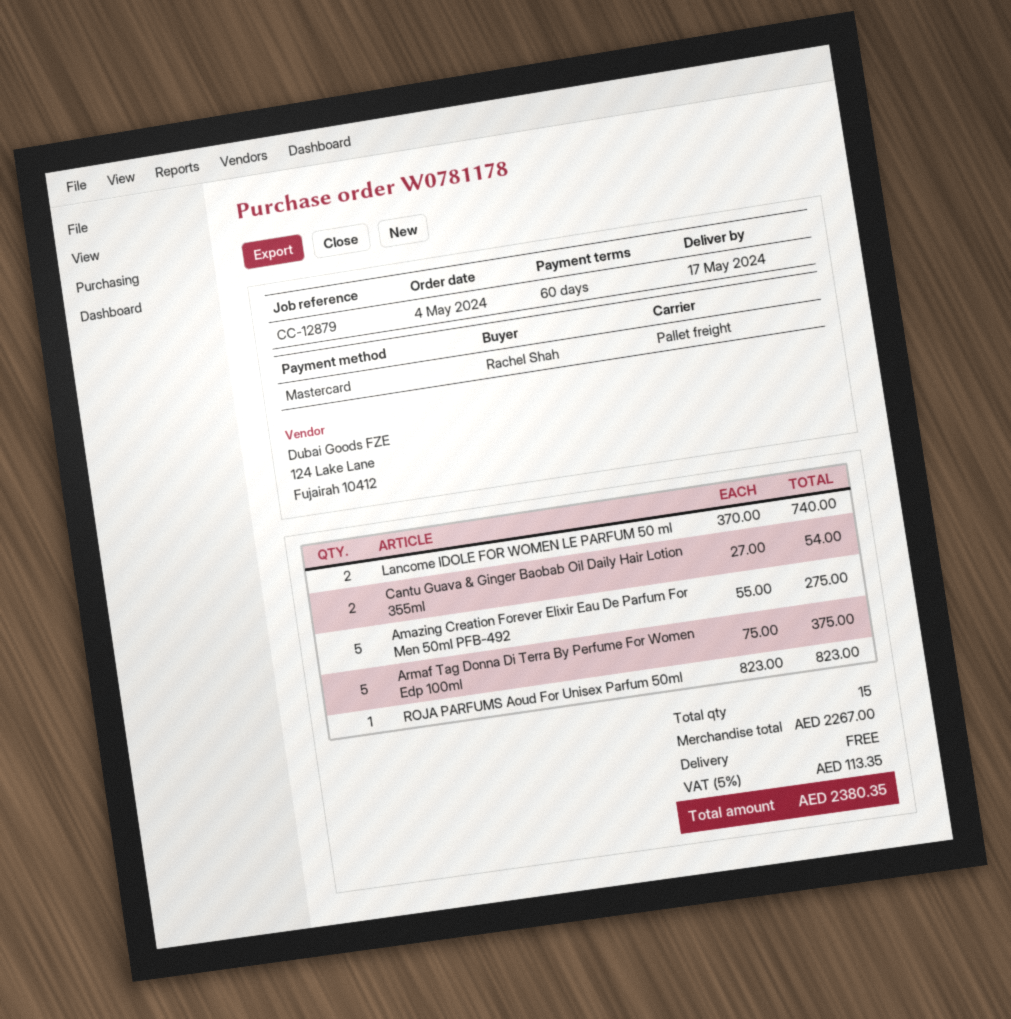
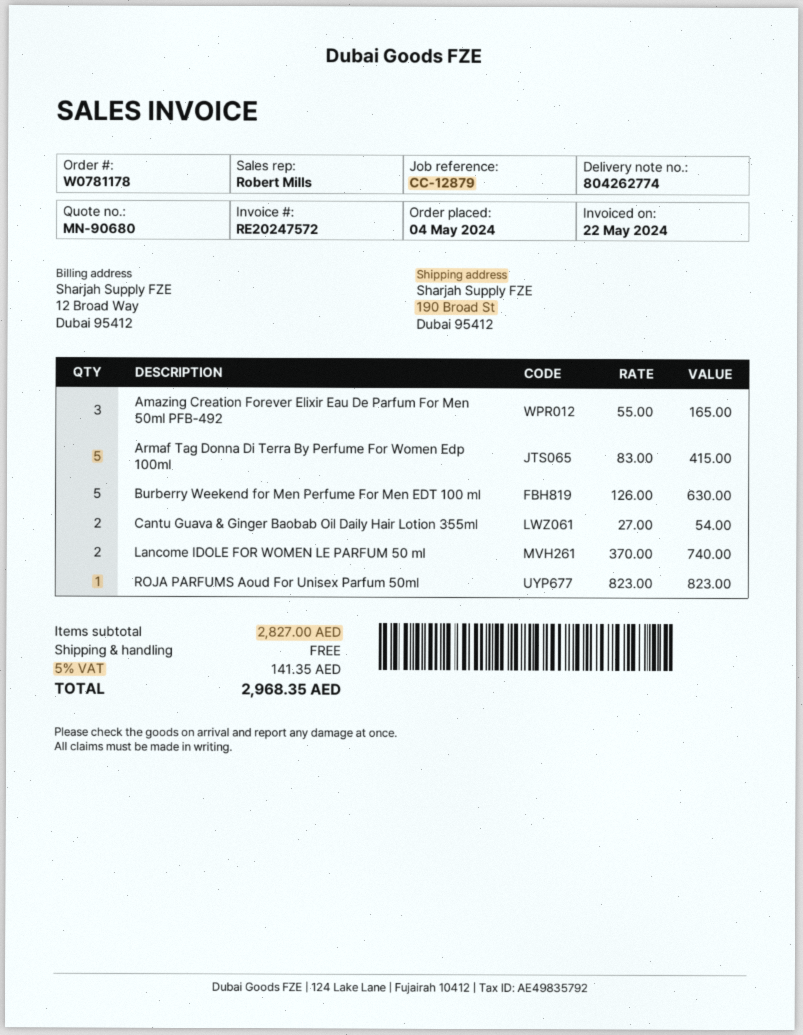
Amazing Creation Forever Elixir Eau De Parfum For Men 50ml PFB-492: 5 x 55.00 = 275.00 -> 3 x 55.00 = 165.00
Armaf Tag Donna Di Terra By Perfume For Women Edp 100ml: 5 x 75.00 = 375.00 -> 5 x 83.00 = 415.00
Burberry Weekend for Men Perfume For Men EDT 100 ml: none -> 5 x 126.00 = 630.00
subtotal: 2267.00 -> 2827.00
tax: 5% = 113.35 -> 5% = 141.35
total: 2380.35 -> 2968.35

